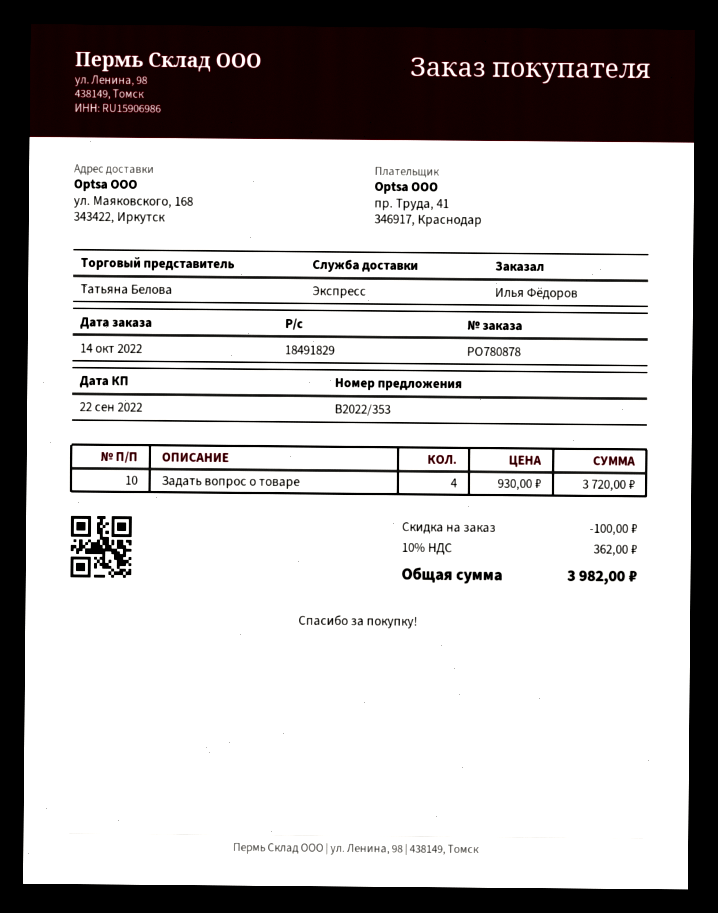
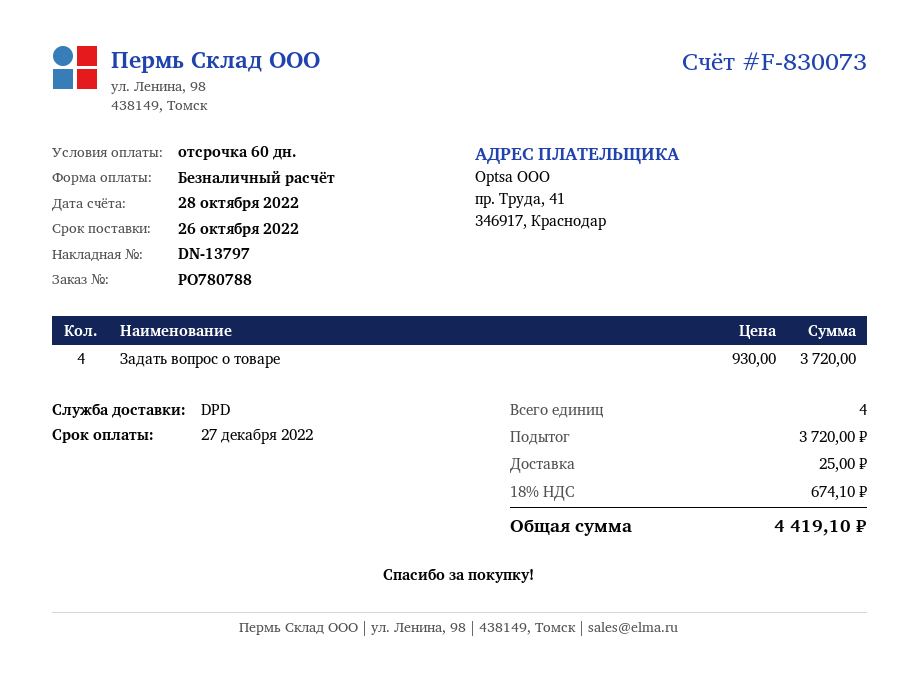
order number: PO780878 -> PO780788
shipping method: express -> DPD
discount: 100.00 -> none
shipping: none -> 25.00
tax: 10% = 362.00 -> 18% = 674.10
total: 3982.00 -> 4419.10

